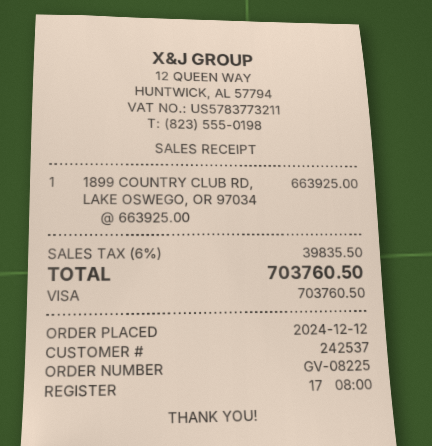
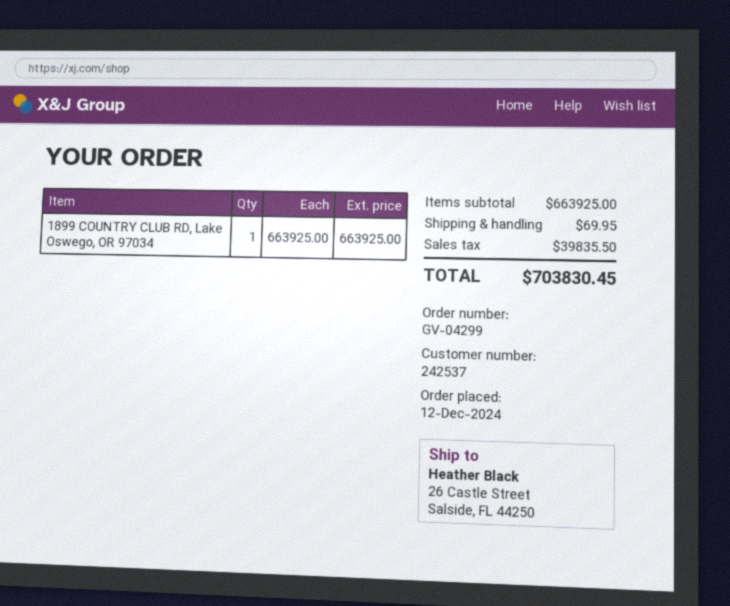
order number: GV-08225 -> GV-04299
shipping: none -> 69.95
total: 703760.50 -> 703830.45

